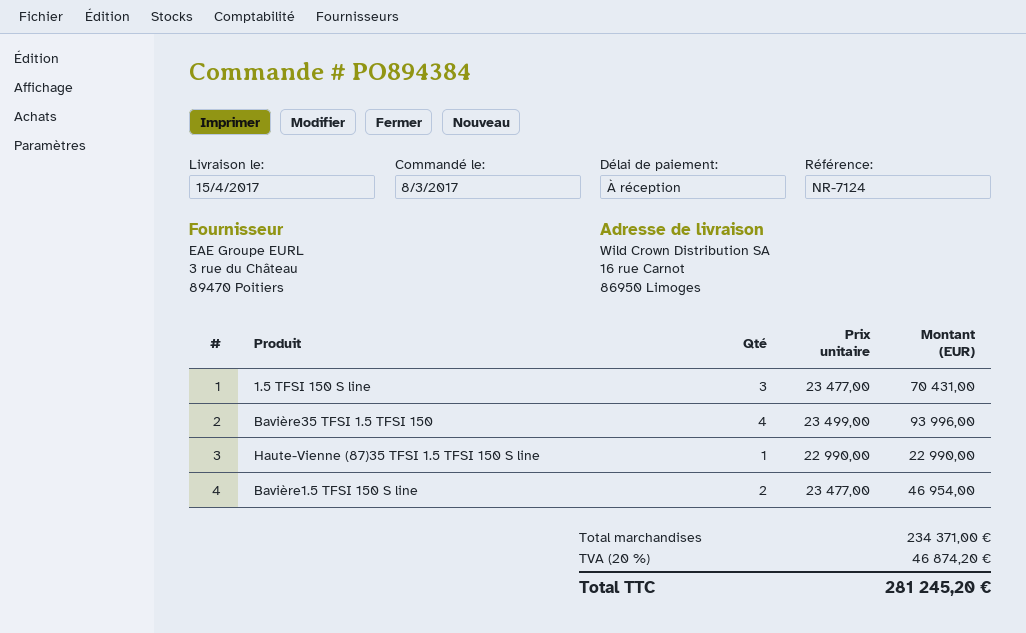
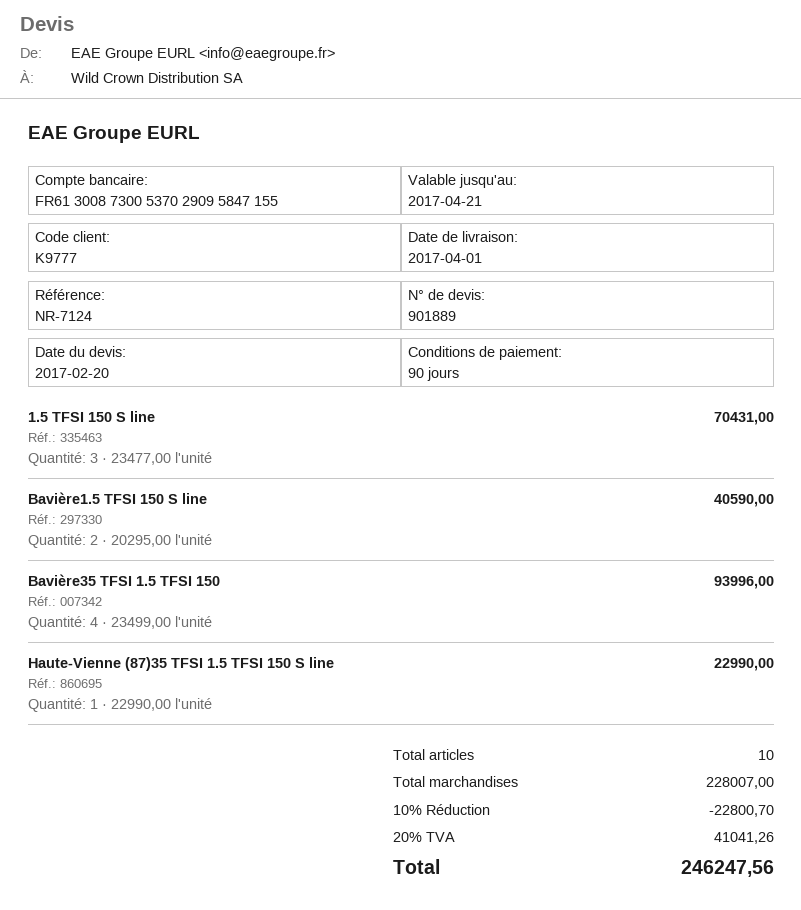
delivery date: 2017-04-15 -> 2017-04-01
payment terms: on receipt -> 90 days
Bavière1.5 TFSI 150 S line: 2 x 23477.00 = 46954.00 -> 2 x 20295.00 = 40590.00
subtotal: 234371.00 -> 228007.00
discount: none -> 10% = 22800.70
tax: 20% = 46874.20 -> 20% = 41041.26
total: 281245.20 -> 246247.56

